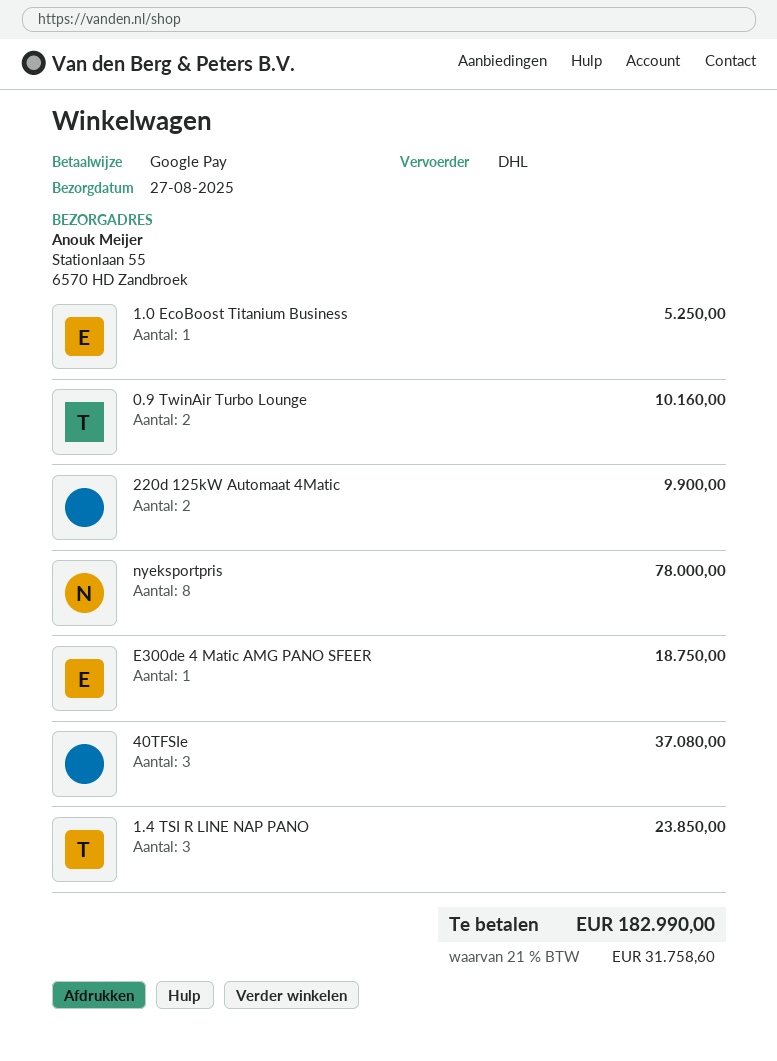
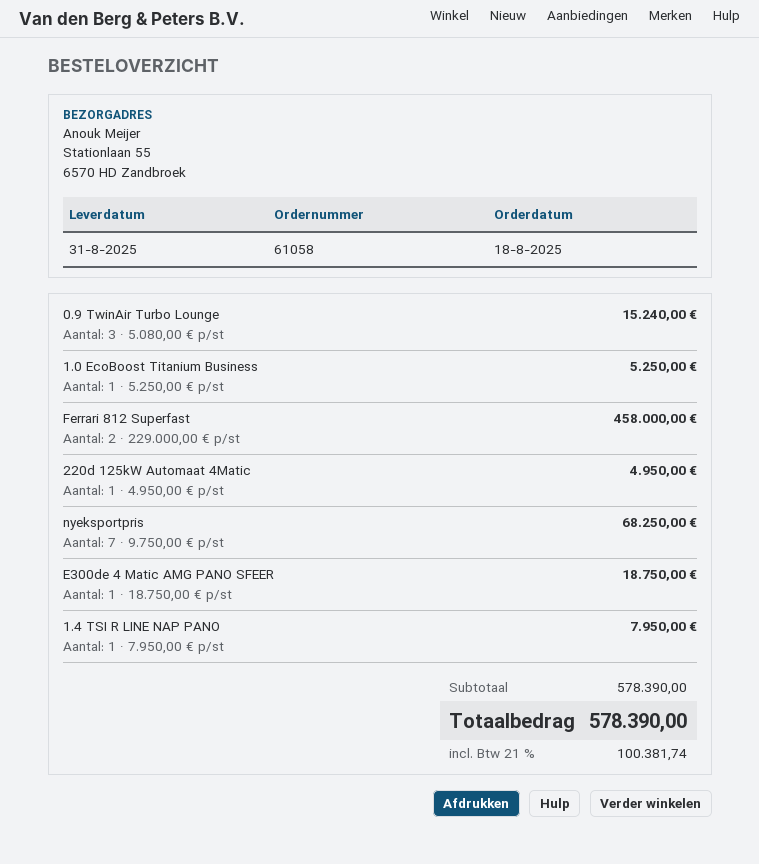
delivery date: 2025-08-27 -> 2025-08-31
0.9 TwinAir Turbo Lounge: 2 for 10160.00 -> 3 for 15240.00
220d 125kW Automaat 4Matic: 2 for 9900.00 -> 1 for 4950.00
nyeksportpris: 8 for 78000.00 -> 7 for 68250.00
40TFSIe: 3 for 37080.00 -> none
1.4 TSI R LINE NAP PANO: 3 for 23850.00 -> 1 for 7950.00
Ferrari 812 Superfast: none -> 2 for 458000.00
tax: 21% = 31758.60 -> 21% = 100381.74
total: 182990.00 -> 578390.00

